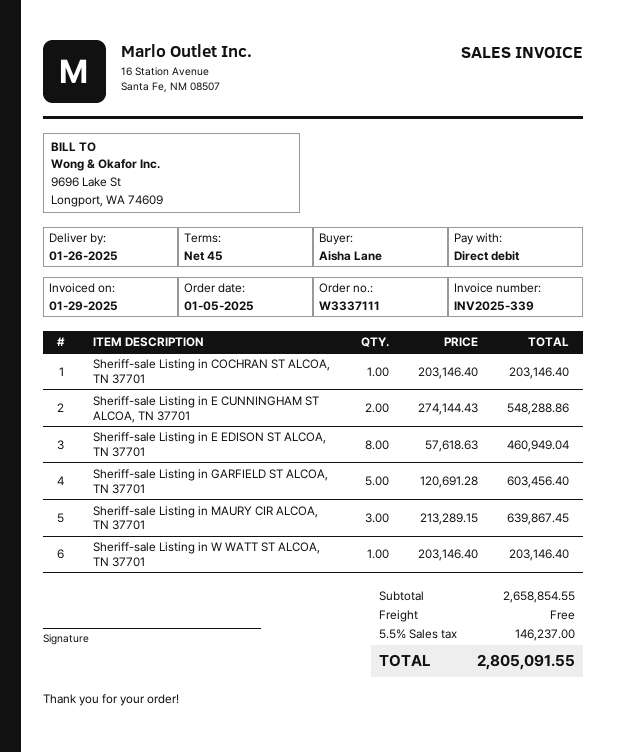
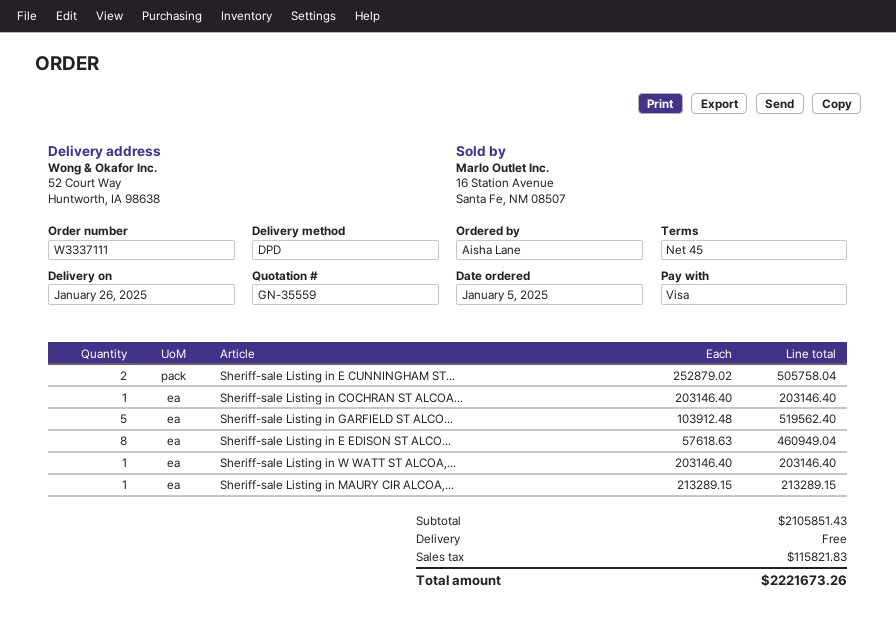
payment method: direct debit -> Visa
Sheriff-sale Listing in E CUNNINGHAM ST ALCOA, TN 37701: 2 x 274144.43 = 548288.86 -> 2 x 252879.02 = 505758.04
Sheriff-sale Listing in GARFIELD ST ALCOA, TN 37701: 5 x 120691.28 = 603456.40 -> 5 x 103912.48 = 519562.40
Sheriff-sale Listing in MAURY CIR ALCOA, TN 37701: 3 x 213289.15 = 639867.45 -> 1 x 213289.15 = 213289.15
subtotal: 2658854.55 -> 2105851.43
tax: 146237.00 -> 115821.83
total: 2805091.55 -> 2221673.26

